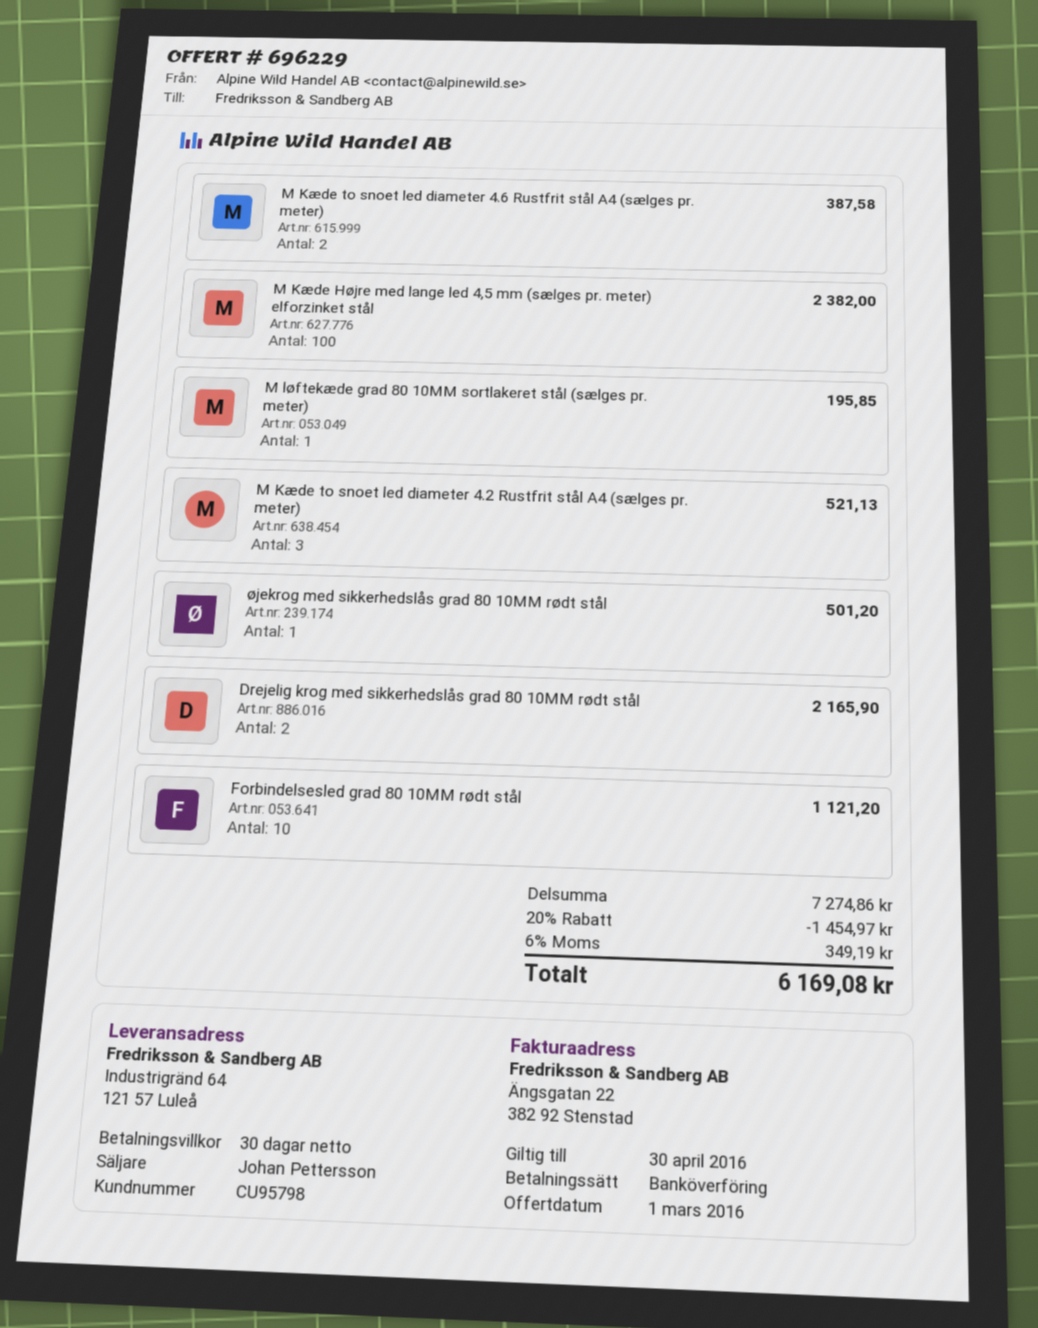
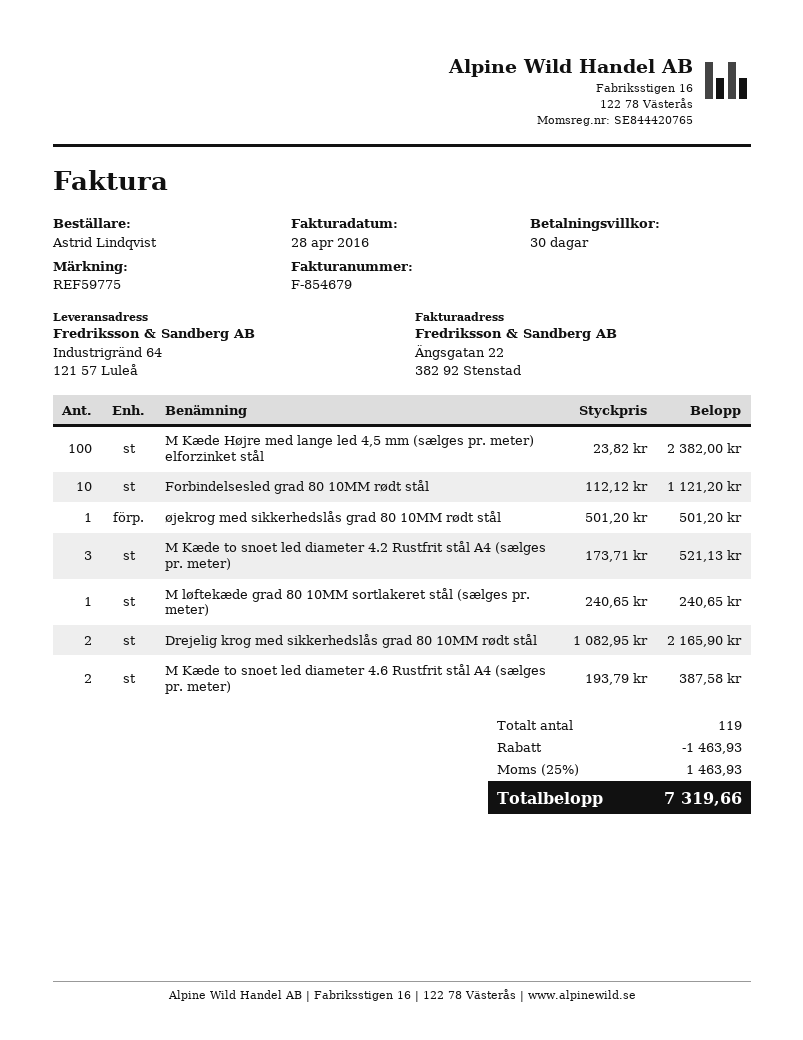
M løftekæde grad 80 10MM sortlakeret stål (sælges pr. meter): 1 for 195.85 -> 1 for 240.65
discount: 1454.97 -> 1463.93
tax: 6% = 349.19 -> 25% = 1463.93
total: 6169.08 -> 7319.66

